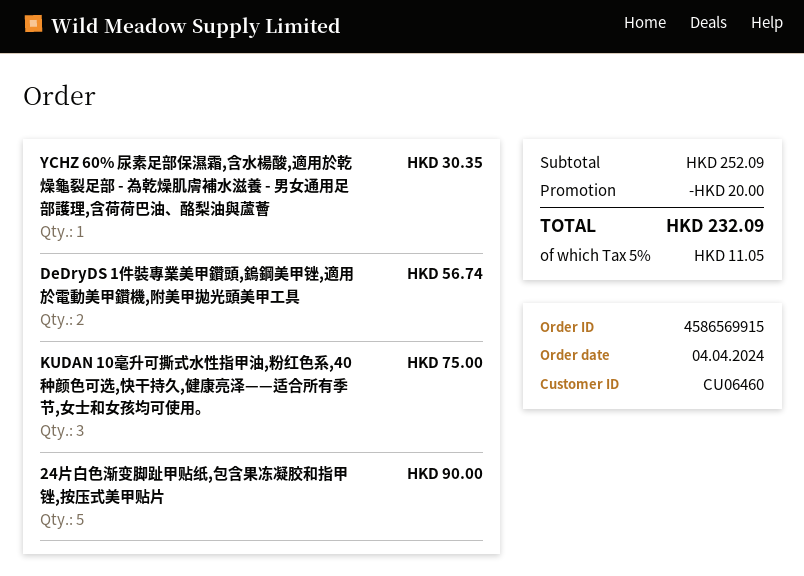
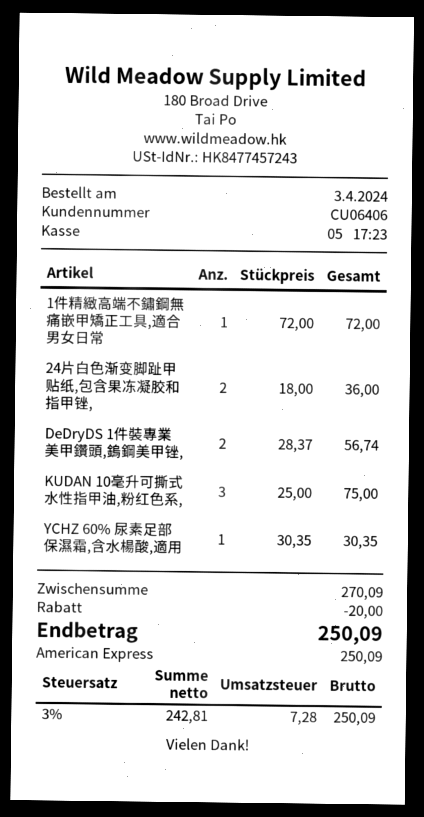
order date: 2024-04-04 -> 2024-04-03
customer number: CU06460 -> CU06406
24片白色渐变脚趾甲贴纸,包含果冻凝胶和指甲锉,按压式美甲贴片: 5 for 90.00 -> 2 for 36.00
1件精緻高端不鏽鋼無痛嵌甲矯正工具,適合男女日常: none -> 1 for 72.00
subtotal: 252.09 -> 270.09
tax: 5% = 11.05 -> 3% = 7.28
total: 232.09 -> 250.09

